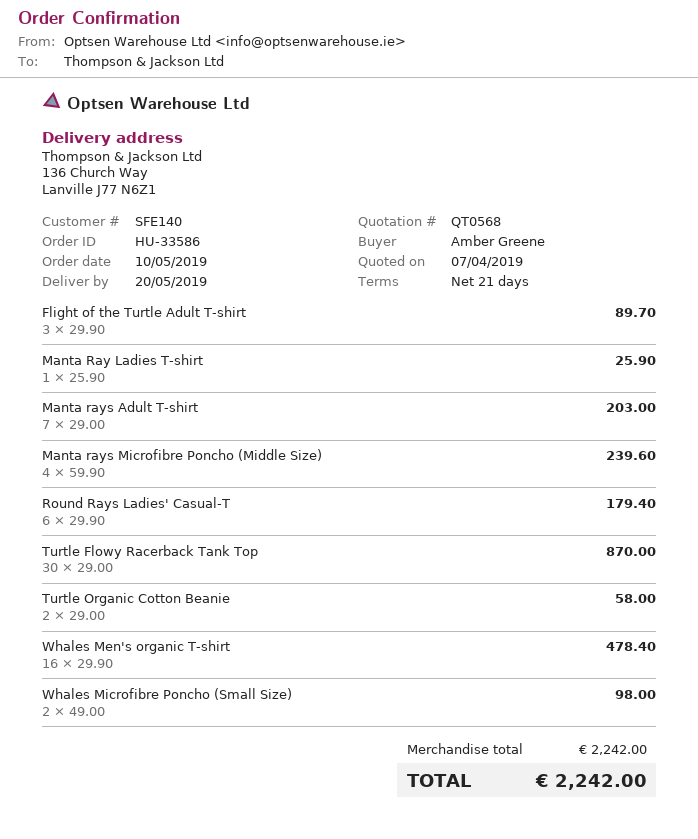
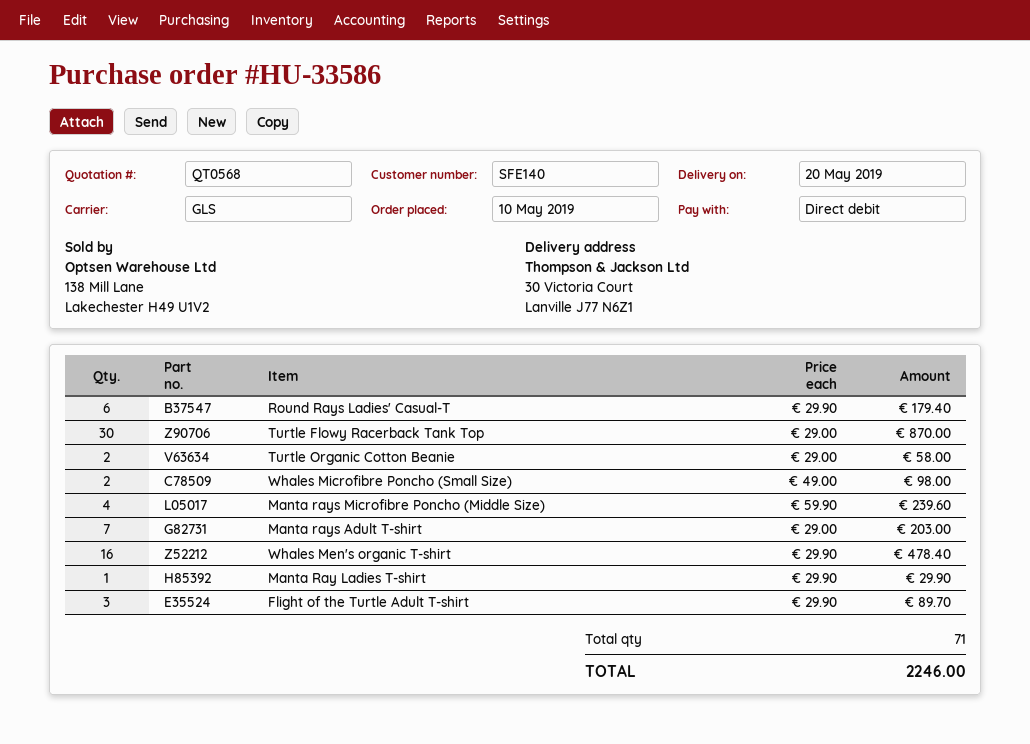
ship to: 136 Church Way, Lanville J77 N6Z1 -> 30 Victoria Court, Lanville J77 N6Z1
Manta Ray Ladies T-shirt: 1 x 25.90 = 25.90 -> 1 x 29.90 = 29.90
total: 2242.00 -> 2246.00

